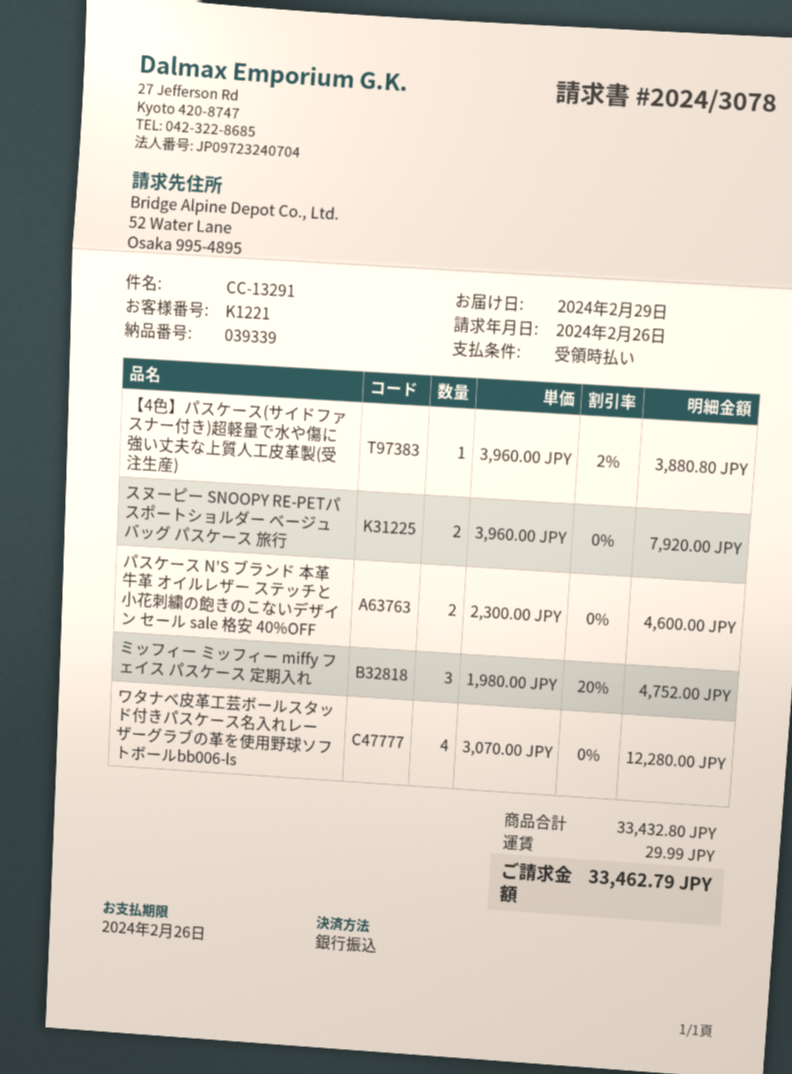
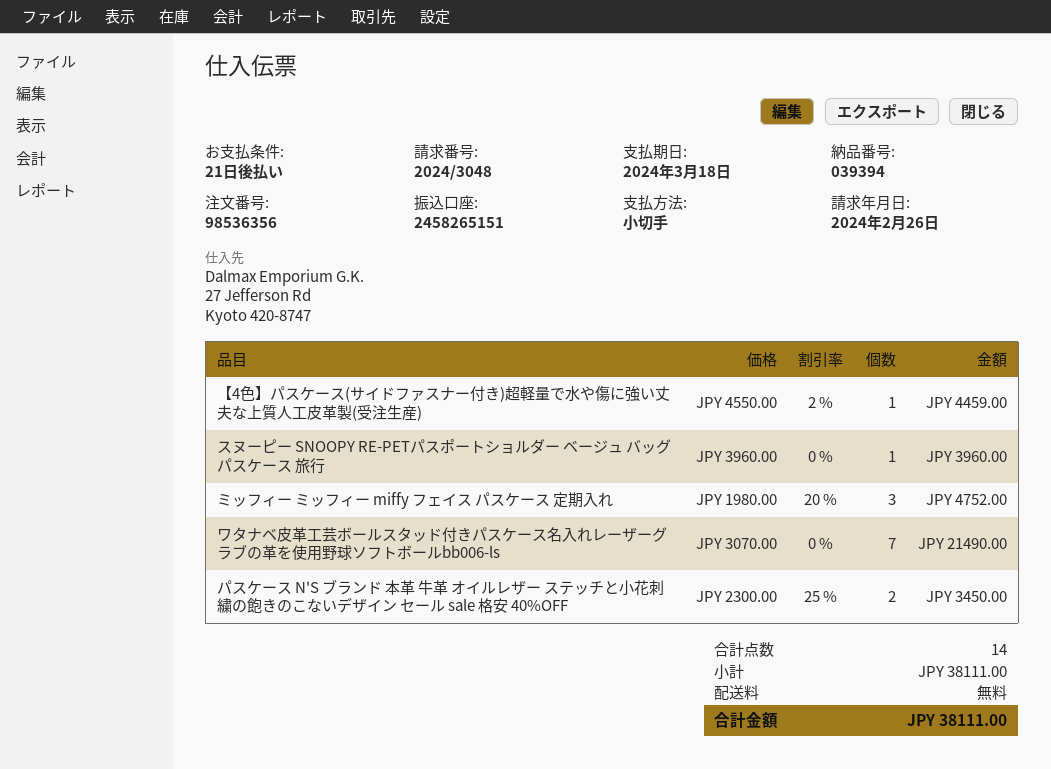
delivery note number: 039339 -> 039394
invoice number: 2024/3078 -> 2024/3048
payment terms: on receipt -> 21 days
due date: 2024-02-26 -> 2024-03-18
payment method: bank transfer -> cheque
【4色】パスケース(サイドファスナー付き)超軽量で水や傷に強い丈夫な上質人工皮革製(受注生産): 1 x 3960.00 - 2% = 3880.80 -> 1 x 4550.00 - 2% = 4459.00
スヌーピー SNOOPY RE-PETパスポートショルダー ベージュ バッグ パスケース 旅行: 2 x 3960.00 = 7920.00 -> 1 x 3960.00 = 3960.00
パスケース N'S ブランド 本革 牛革 オイルレザー ステッチと小花刺繍の飽きのこないデザイン セール sale 格安 40%OFF: 2 x 2300.00 = 4600.00 -> 2 x 2300.00 - 25% = 3450.00
ワタナベ皮革工芸ボールスタッド付きパスケース名入れレーザーグラブの革を使用野球ソフトボールbb006-ls: 4 x 3070.00 = 12280.00 -> 7 x 3070.00 = 21490.00
subtotal: 33432.80 -> 38111.00
shipping: 29.99 -> 0.00
total: 33462.79 -> 38111.00

